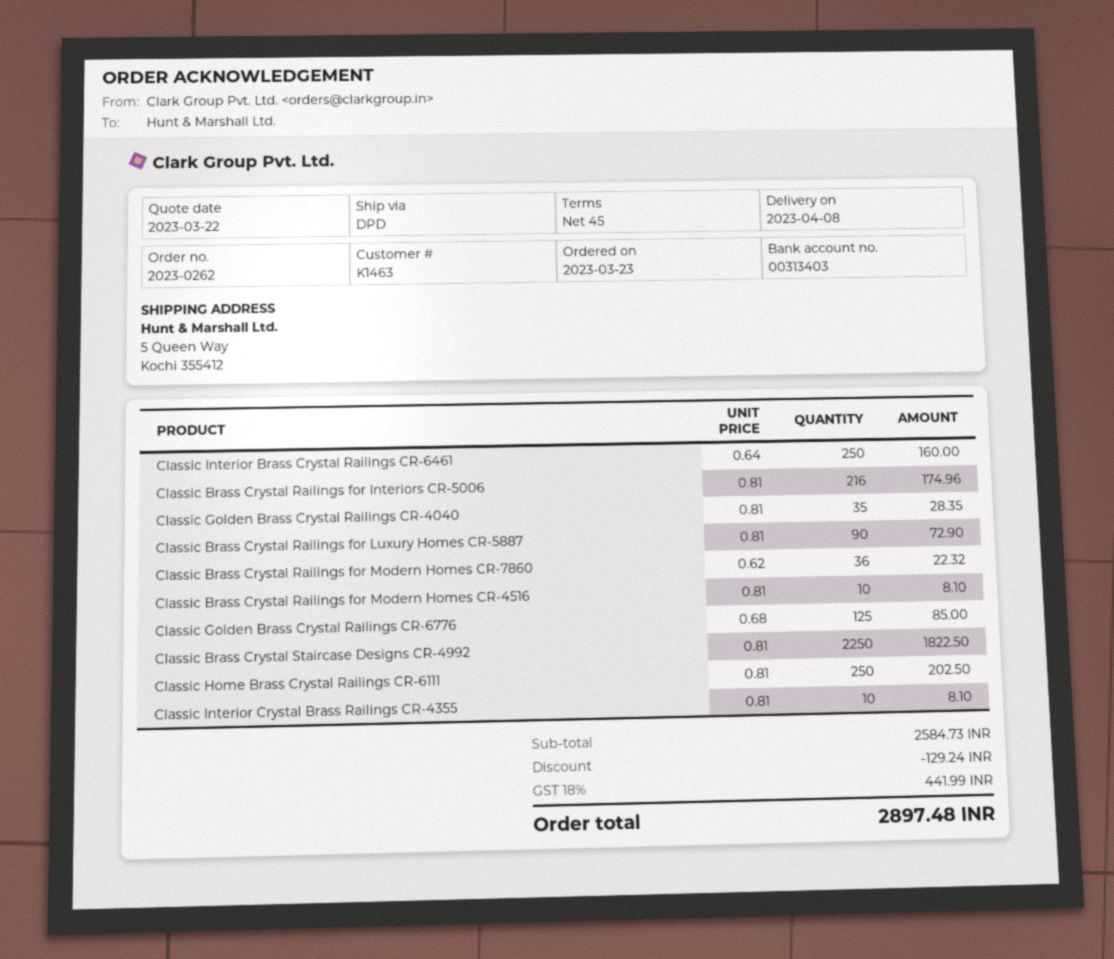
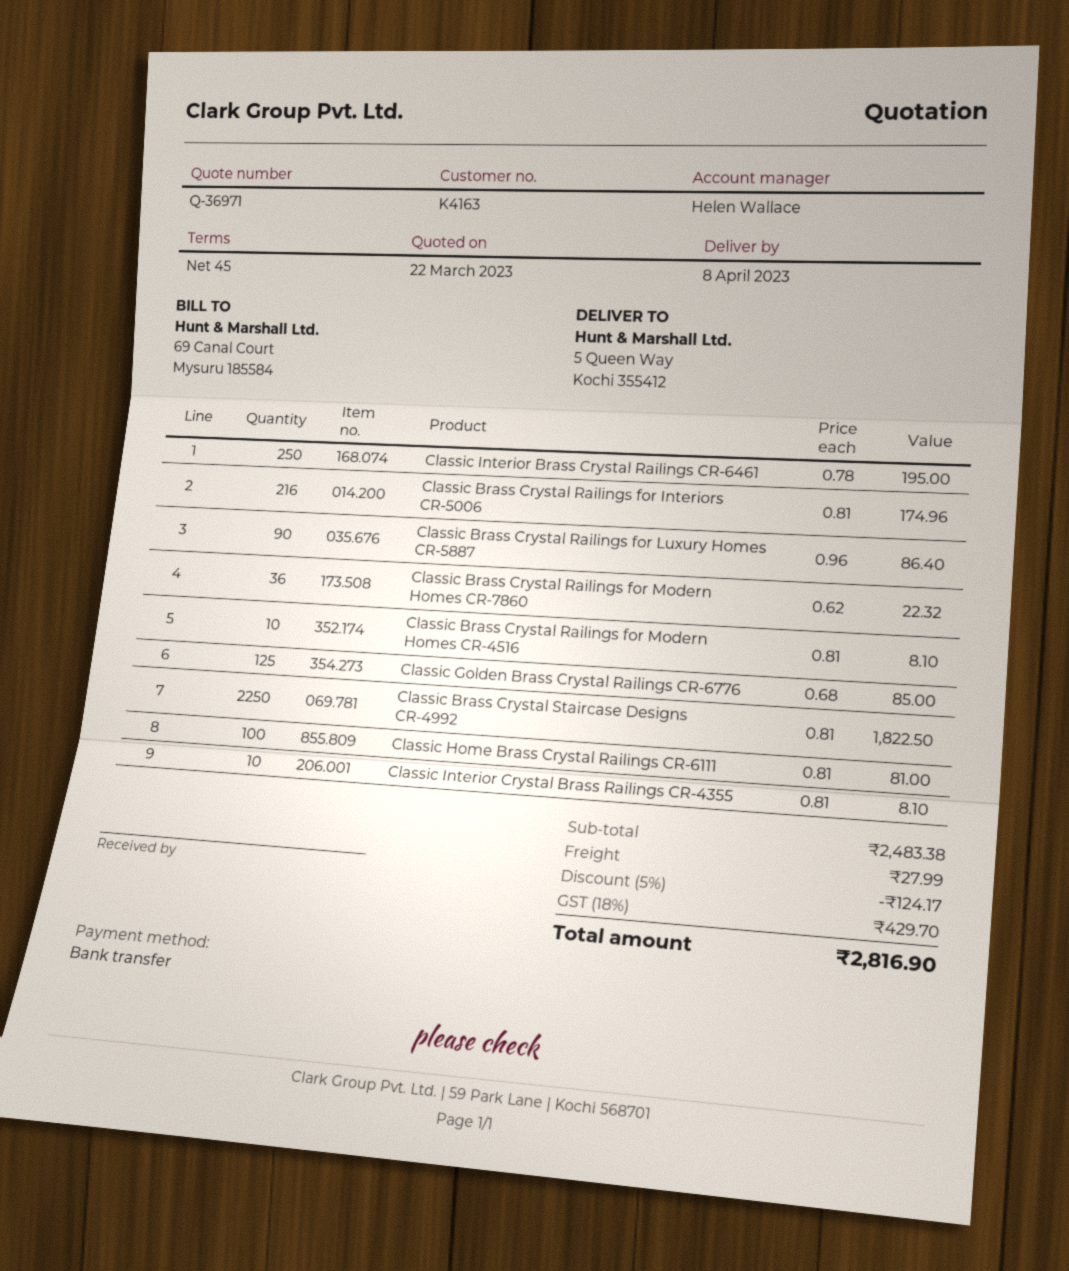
customer number: K1463 -> K4163
Classic Interior Brass Crystal Railings CR-6461: 250 x 0.64 = 160.00 -> 250 x 0.78 = 195.00
Classic Golden Brass Crystal Railings CR-4040: 35 x 0.81 = 28.35 -> none
Classic Brass Crystal Railings for Luxury Homes CR-5887: 90 x 0.81 = 72.90 -> 90 x 0.96 = 86.40
Classic Home Brass Crystal Railings CR-6111: 250 x 0.81 = 202.50 -> 100 x 0.81 = 81.00
subtotal: 2584.73 -> 2483.38
discount: 129.24 -> 124.17
shipping: none -> 27.99
tax: 18% = 441.99 -> 18% = 429.70
total: 2897.48 -> 2816.90

